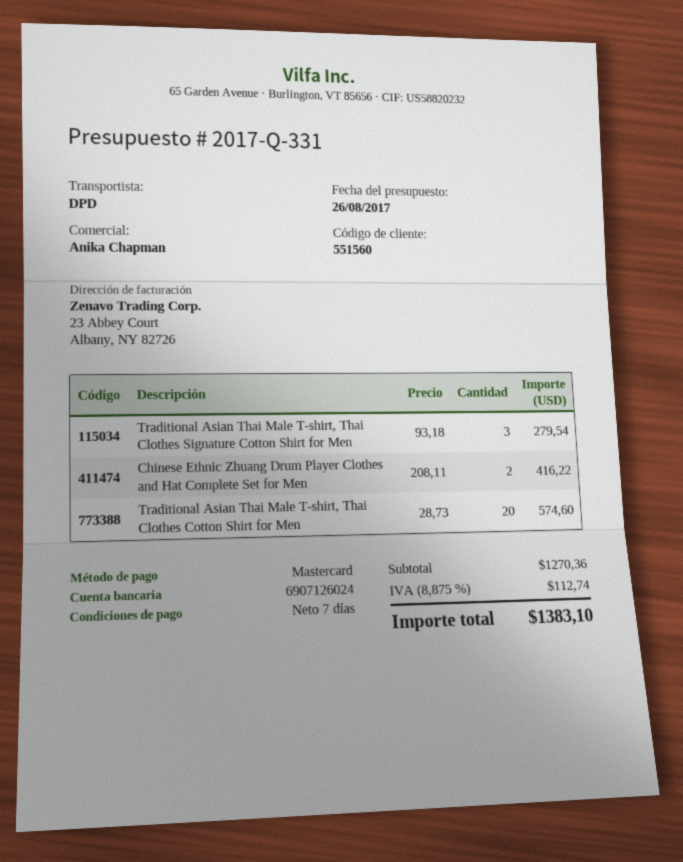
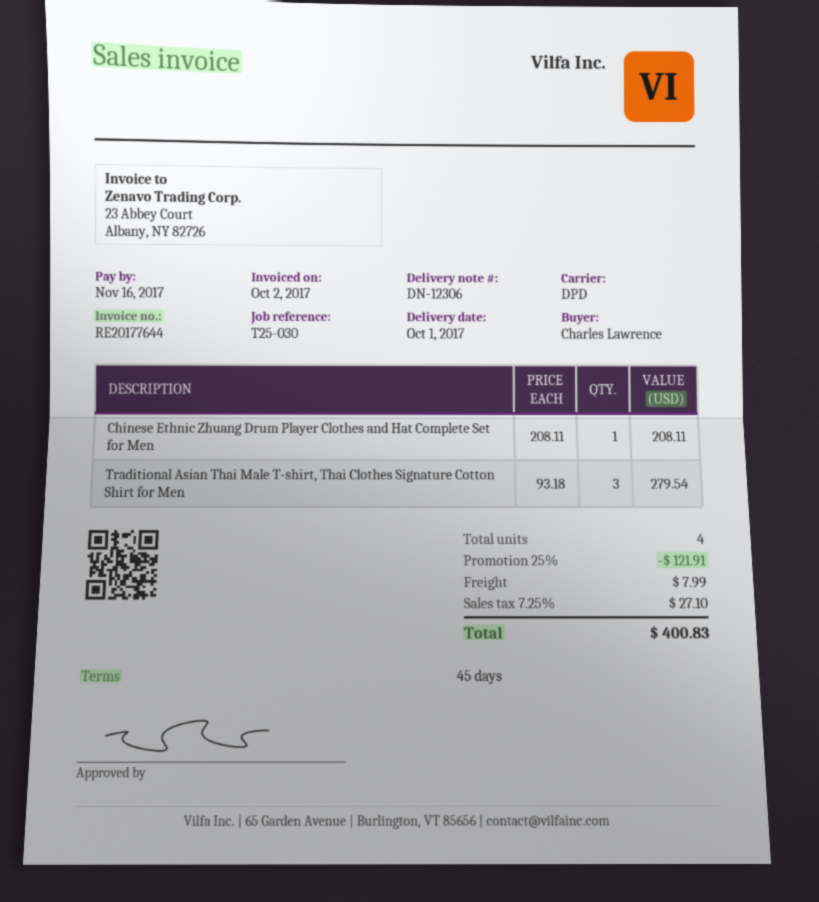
payment terms: 7 days -> 45 days
Chinese Ethnic Zhuang Drum Player Clothes and Hat Complete Set for Men: 2 x 208.11 = 416.22 -> 1 x 208.11 = 208.11
Traditional Asian Thai Male T-shirt, Thai Clothes Cotton Shirt for Men: 20 x 28.73 = 574.60 -> none
discount: none -> 25% = 121.91
shipping: none -> 7.99
tax: 8.875% = 112.74 -> 7.25% = 27.10
total: 1383.10 -> 400.83

